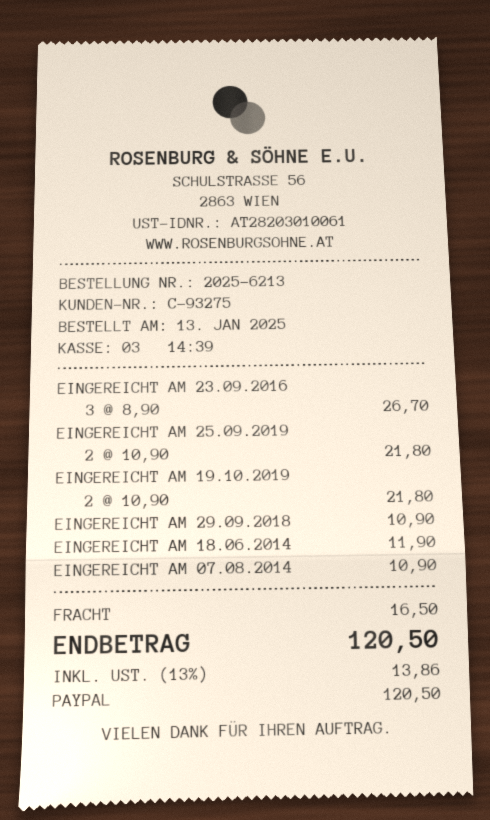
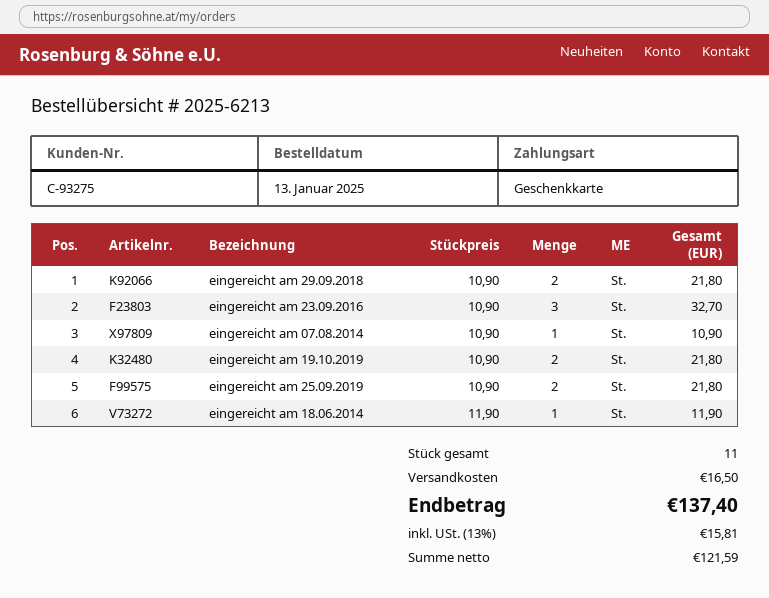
payment method: PayPal -> gift card
EINGEREICHT AM 23.09.2016: 3 x 8.90 = 26.70 -> 3 x 10.90 = 32.70
EINGEREICHT AM 29.09.2018: 1 x 10.90 = 10.90 -> 2 x 10.90 = 21.80
tax: 13% = 13.86 -> 13% = 15.81
total: 120.50 -> 137.40

